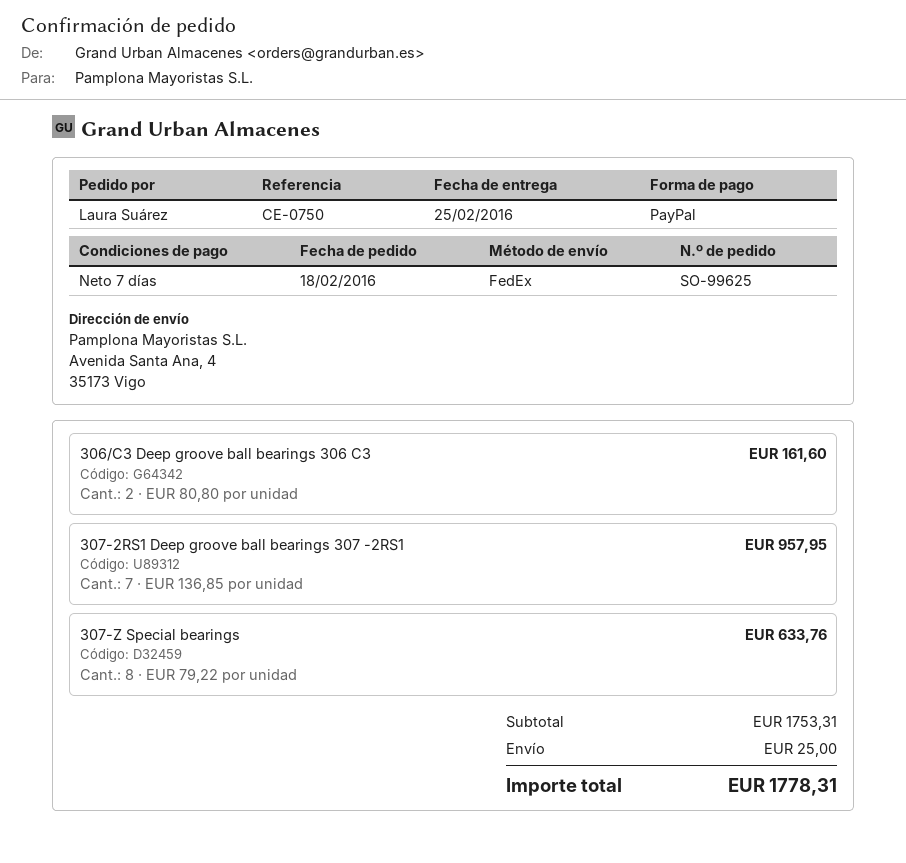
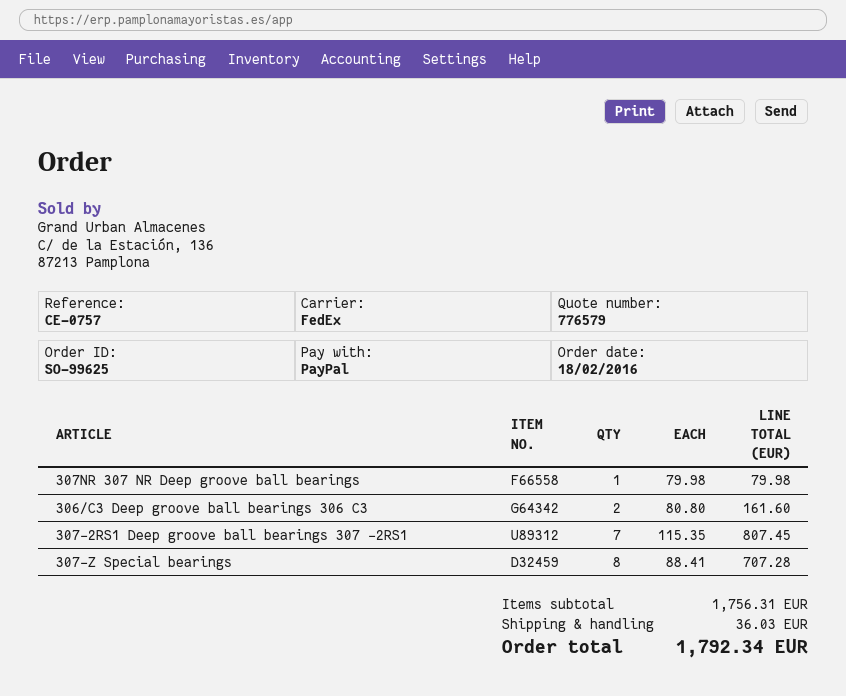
reference: CE-0750 -> CE-0757
307-2RS1 Deep groove ball bearings 307 -2RS1: 7 x 136.85 = 957.95 -> 7 x 115.35 = 807.45
307-Z Special bearings: 8 x 79.22 = 633.76 -> 8 x 88.41 = 707.28
307NR 307 NR Deep groove ball bearings: none -> 1 x 79.98 = 79.98
subtotal: 1753.31 -> 1756.31
shipping: 25.00 -> 36.03
total: 1778.31 -> 1792.34

